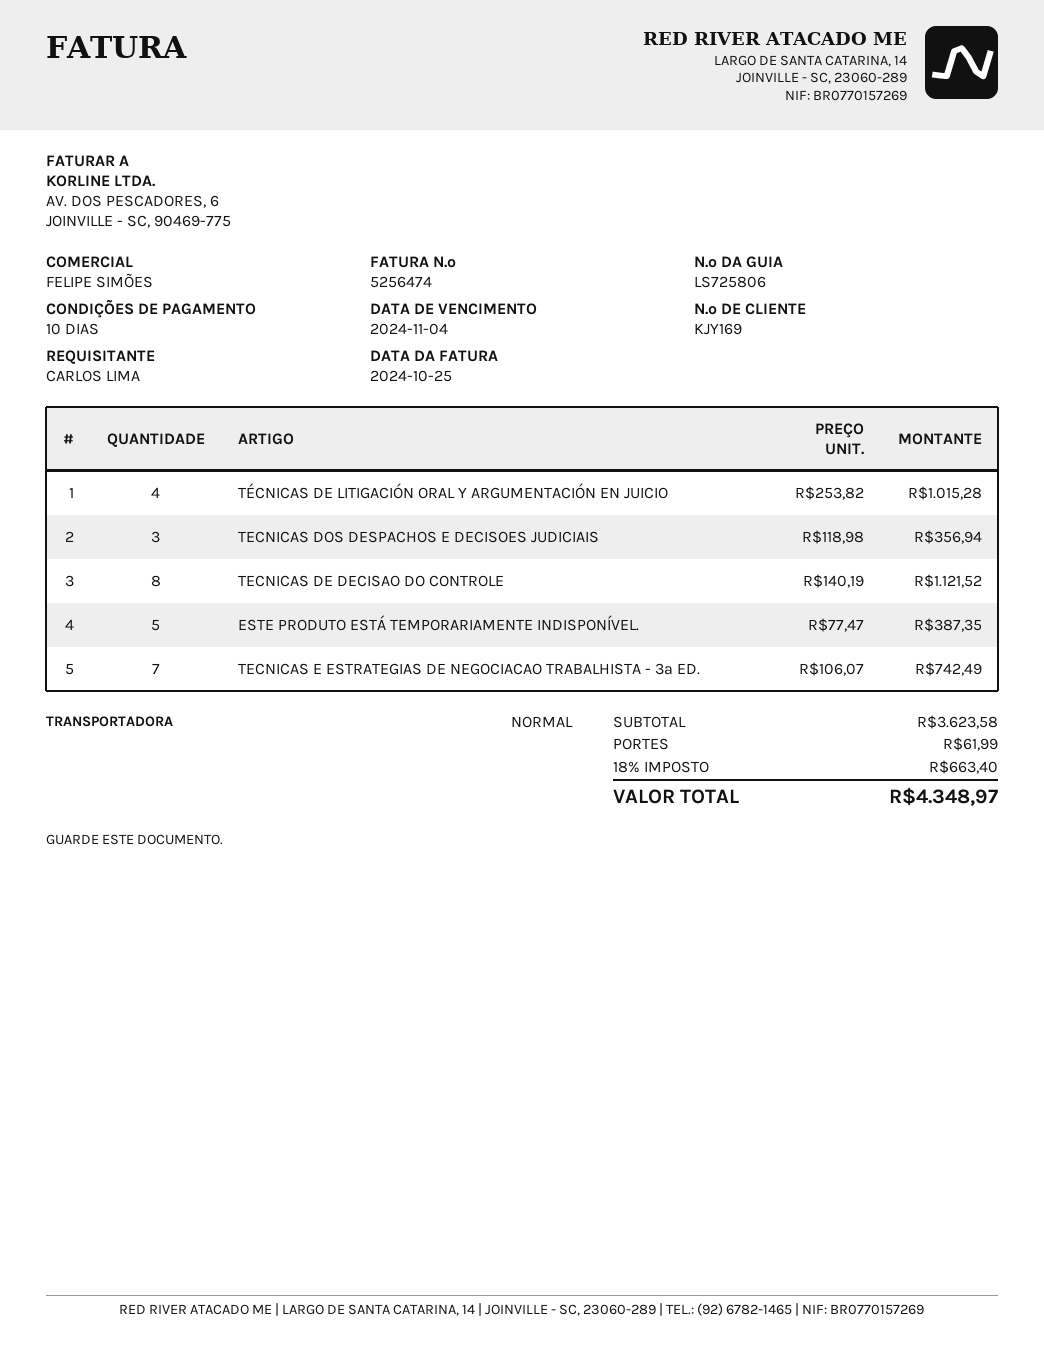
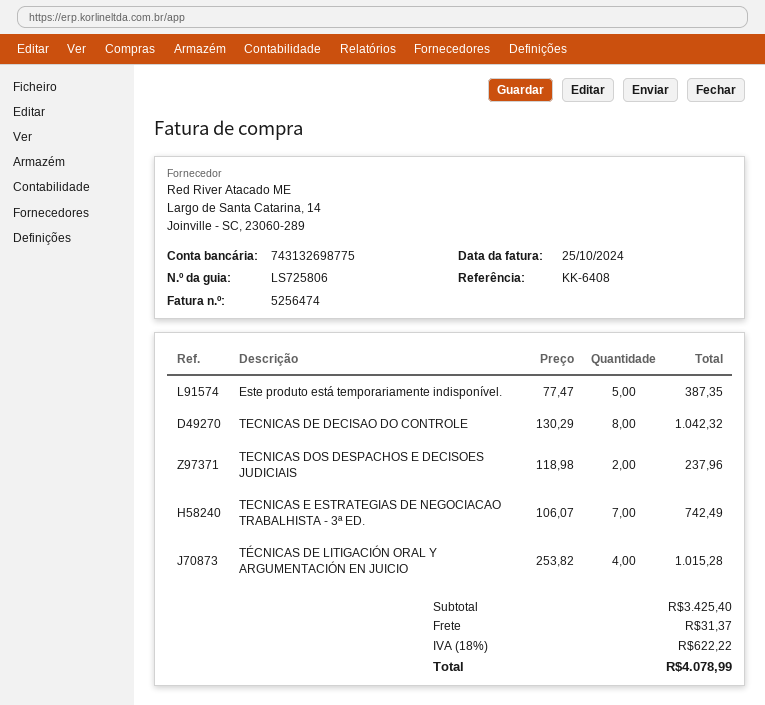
TECNICAS DOS DESPACHOS E DECISOES JUDICIAIS: 3 x 118.98 = 356.94 -> 2 x 118.98 = 237.96
TECNICAS DE DECISAO DO CONTROLE: 8 x 140.19 = 1121.52 -> 8 x 130.29 = 1042.32
subtotal: 3623.58 -> 3425.40
shipping: 61.99 -> 31.37
tax: 18% = 663.40 -> 18% = 622.22
total: 4348.97 -> 4078.99

